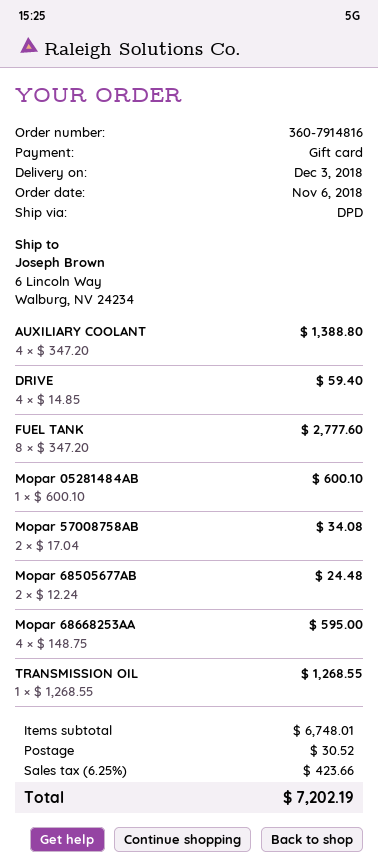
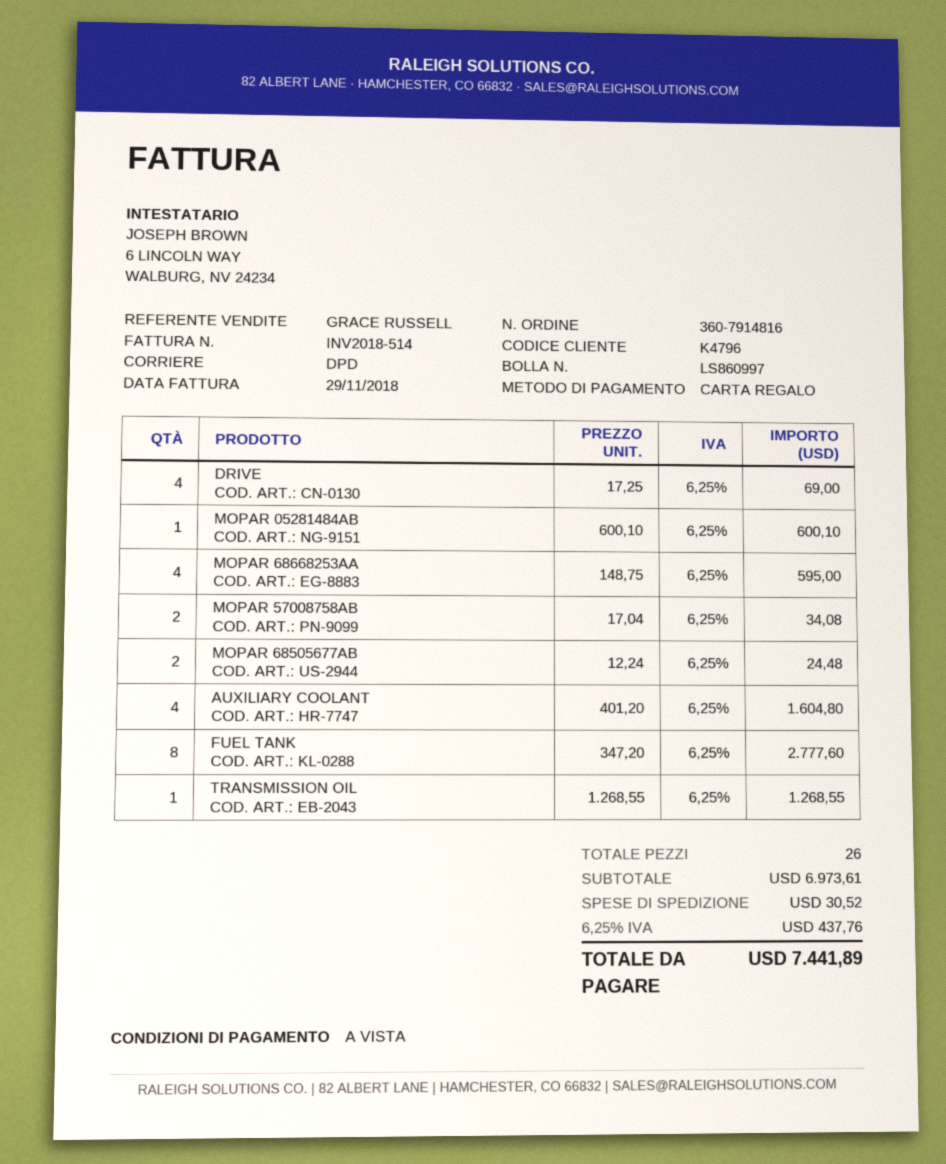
AUXILIARY COOLANT: 4 x 347.20 = 1388.80 -> 4 x 401.20 = 1604.80
DRIVE: 4 x 14.85 = 59.40 -> 4 x 17.25 = 69.00
subtotal: 6748.01 -> 6973.61
tax: 6.25% = 423.66 -> 6.25% = 437.76
total: 7202.19 -> 7441.89

